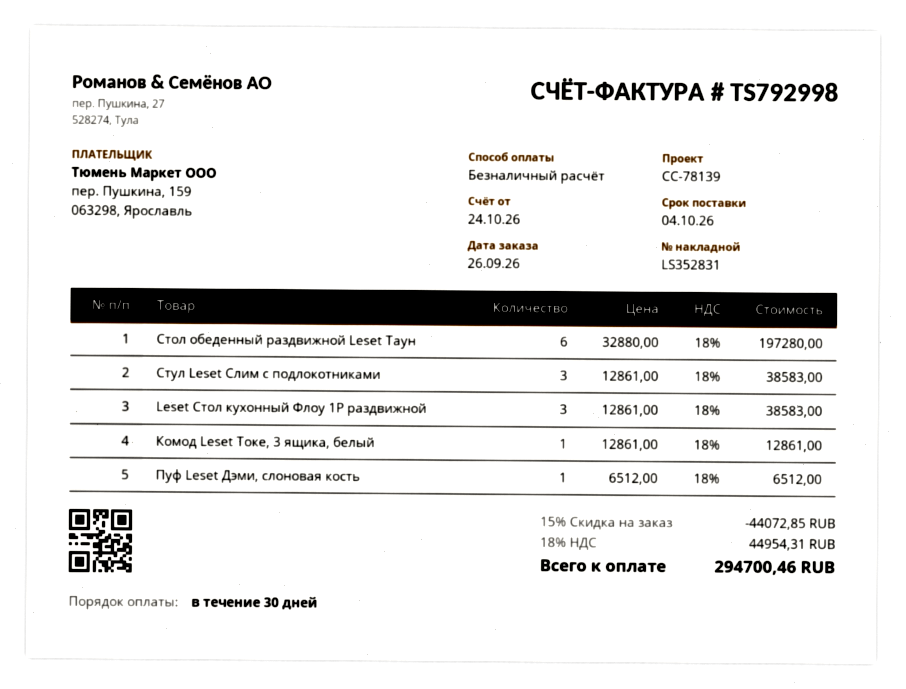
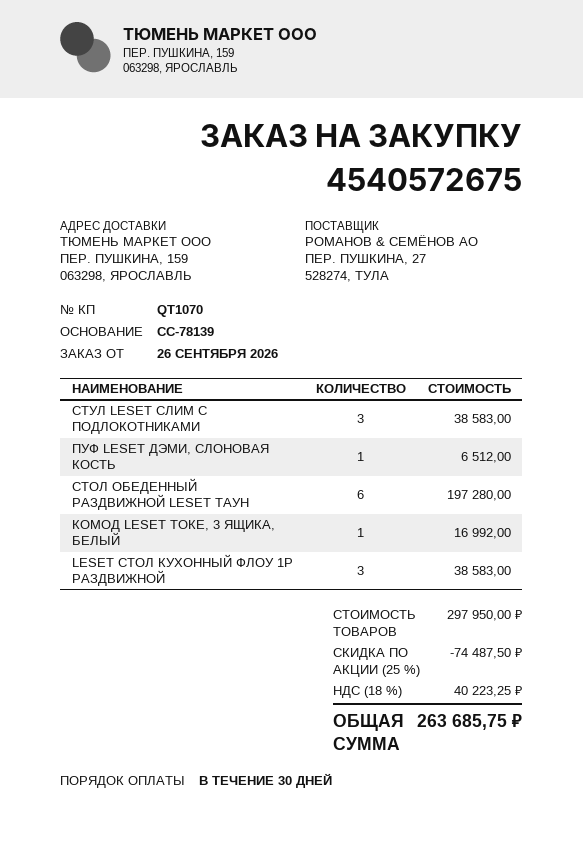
Комод Leset Токе, 3 ящика, белый: 1 for 12861.00 -> 1 for 16992.00
discount: 15% = 44072.85 -> 25% = 74487.50
tax: 18% = 44954.31 -> 18% = 40223.25
total: 294700.46 -> 263685.75

